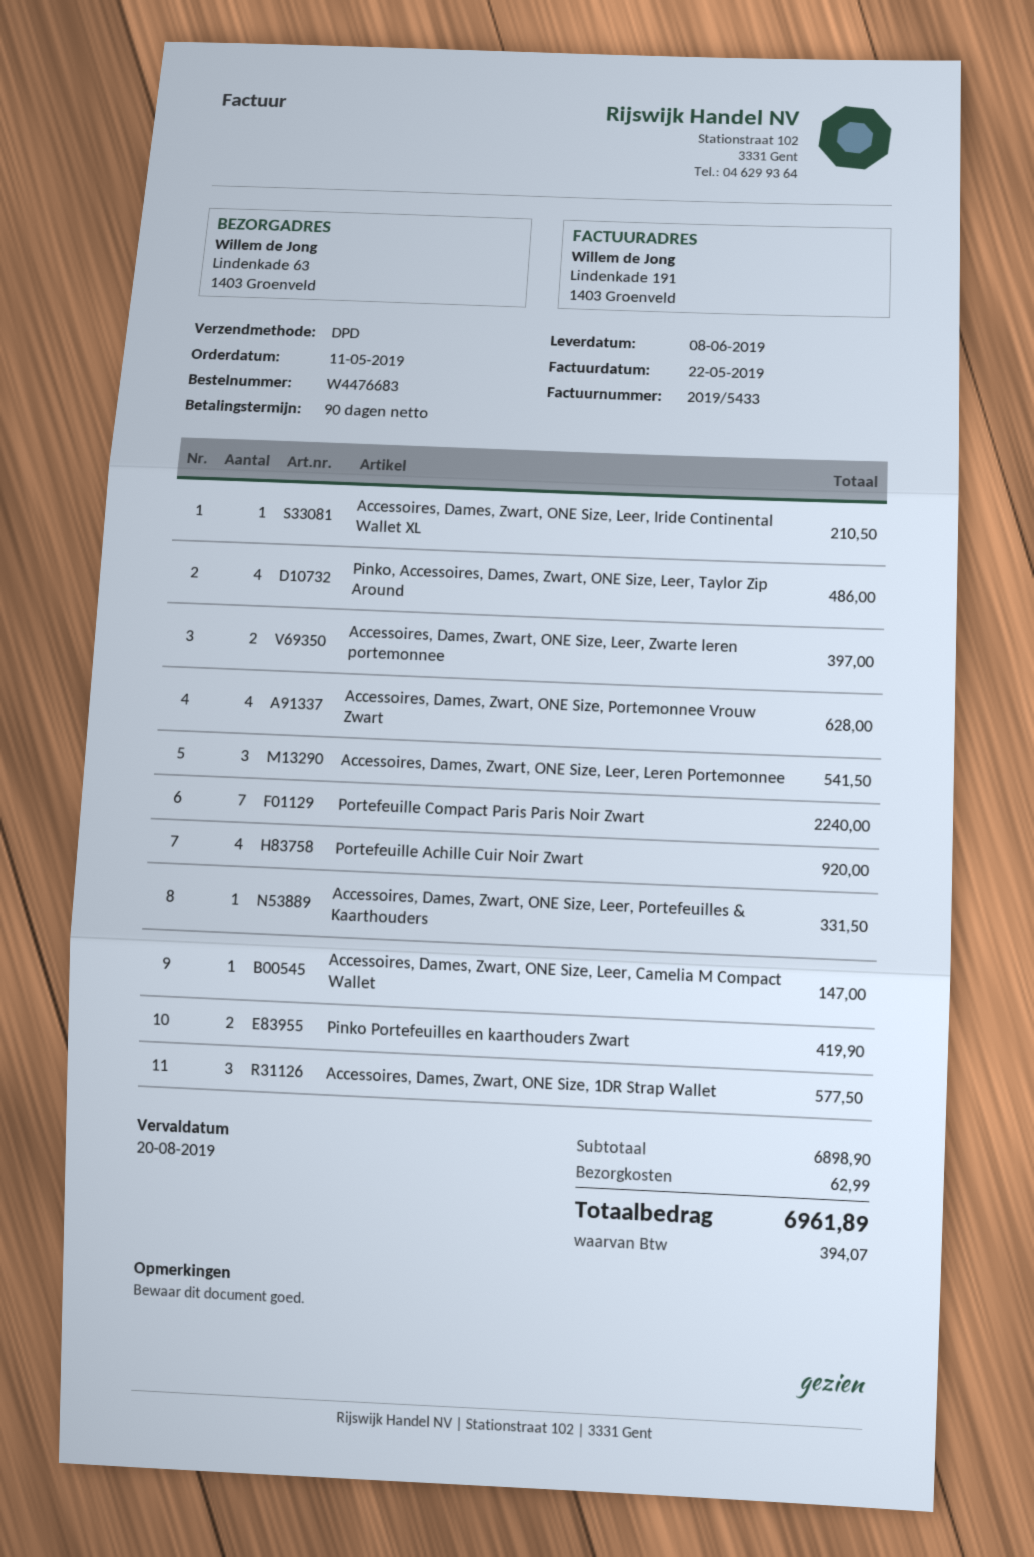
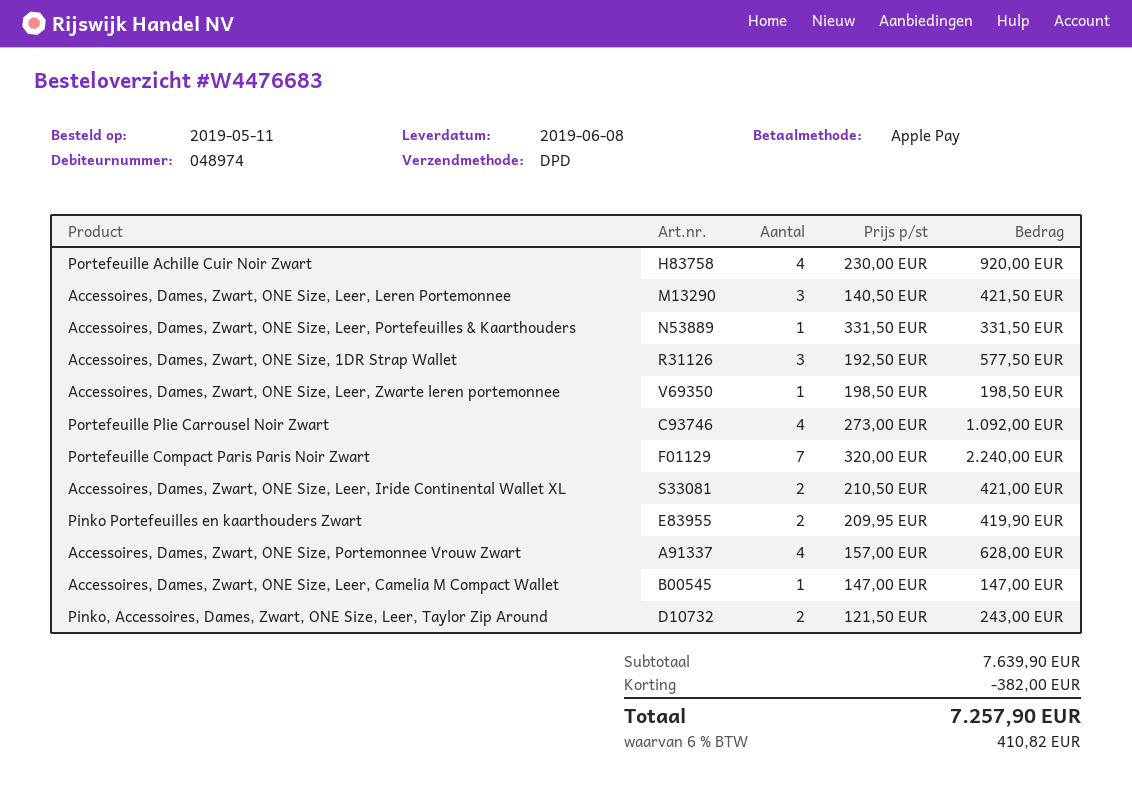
Accessoires, Dames, Zwart, ONE Size, Leer, Iride Continental Wallet XL: 1 for 210.50 -> 2 for 421.00
Pinko, Accessoires, Dames, Zwart, ONE Size, Leer, Taylor Zip Around: 4 for 486.00 -> 2 for 243.00
Accessoires, Dames, Zwart, ONE Size, Leer, Zwarte leren portemonnee: 2 for 397.00 -> 1 for 198.50
Accessoires, Dames, Zwart, ONE Size, Leer, Leren Portemonnee: 3 for 541.50 -> 3 for 421.50
Portefeuille Plie Carrousel Noir Zwart: none -> 4 for 1092.00
subtotal: 6898.90 -> 7639.90
discount: none -> 382.00
shipping: 62.99 -> none
tax: 394.07 -> 410.82
total: 6961.89 -> 7257.90

